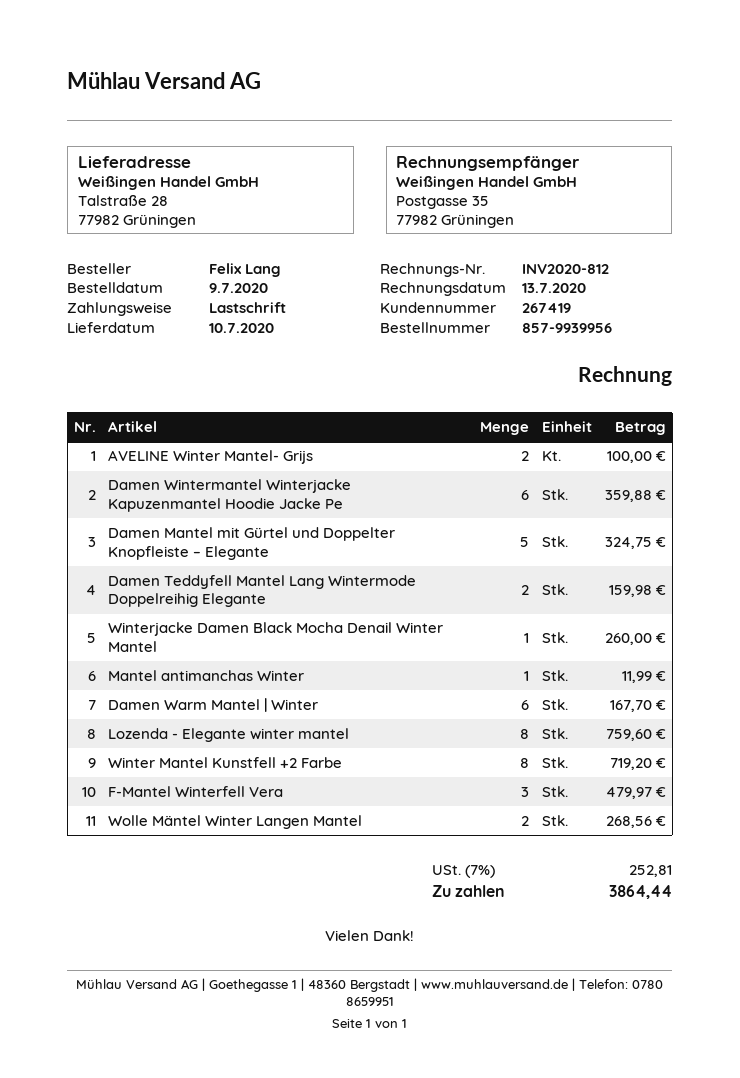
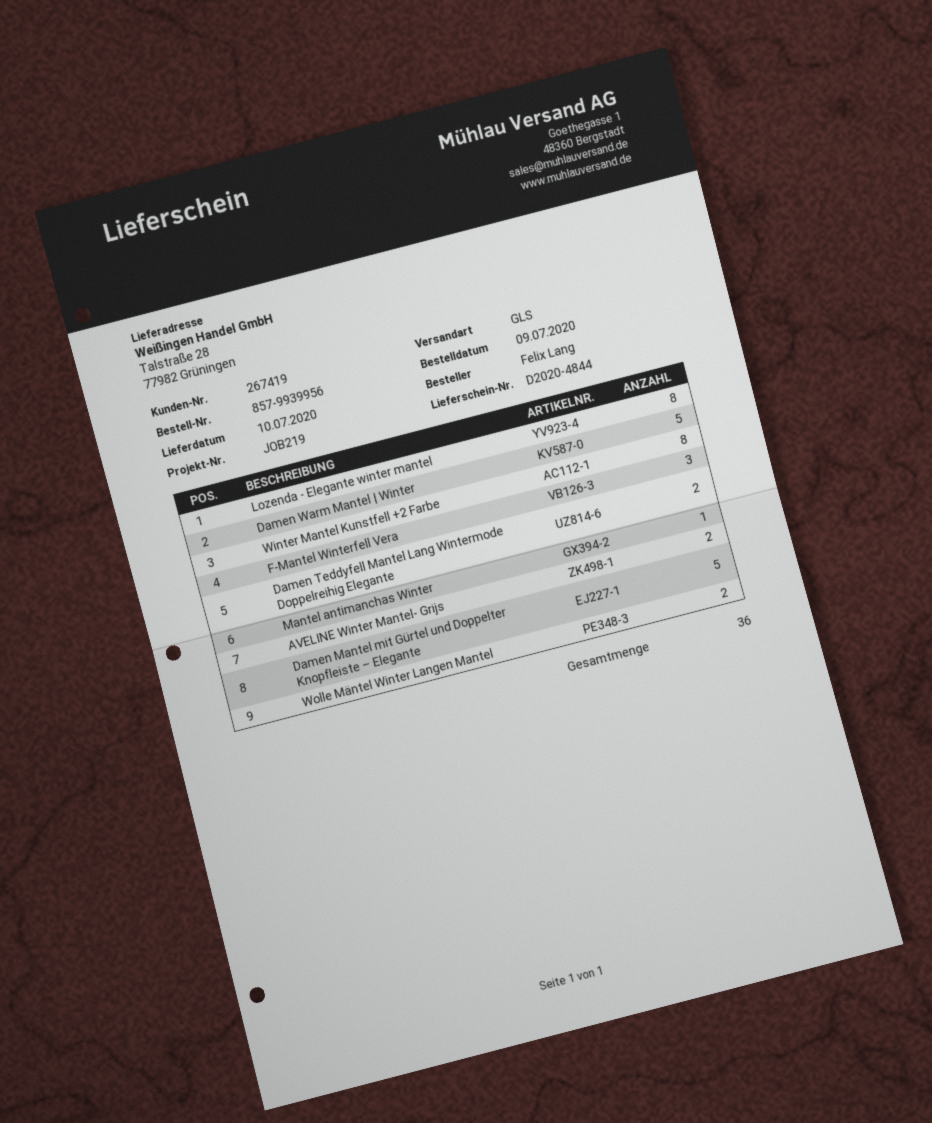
Damen Wintermantel Winterjacke Kapuzenmantel Hoodie Jacke Pe: 6 -> none
Winterjacke Damen Black Mocha Denail Winter Mantel: 1 -> none
Damen Warm Mantel | Winter: 6 -> 5

